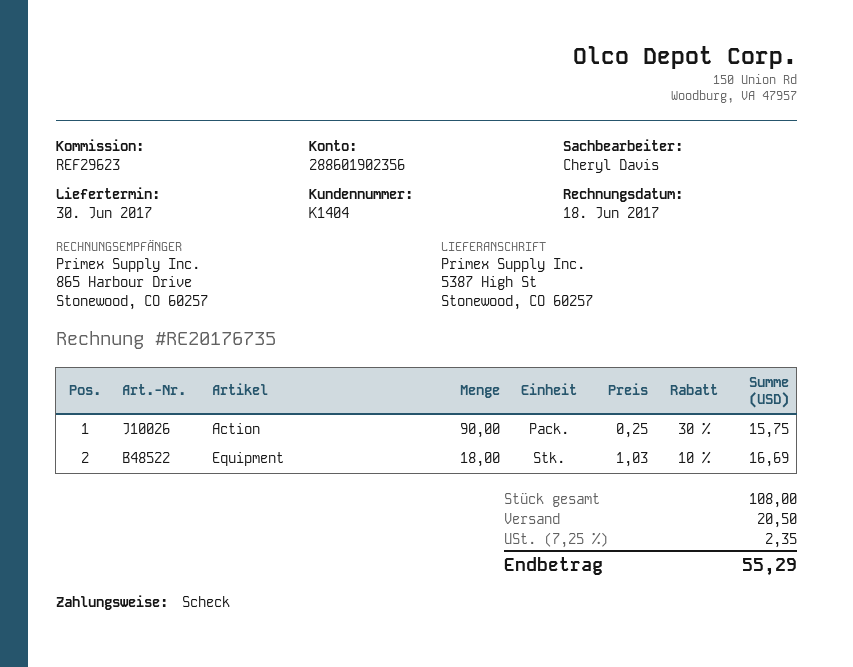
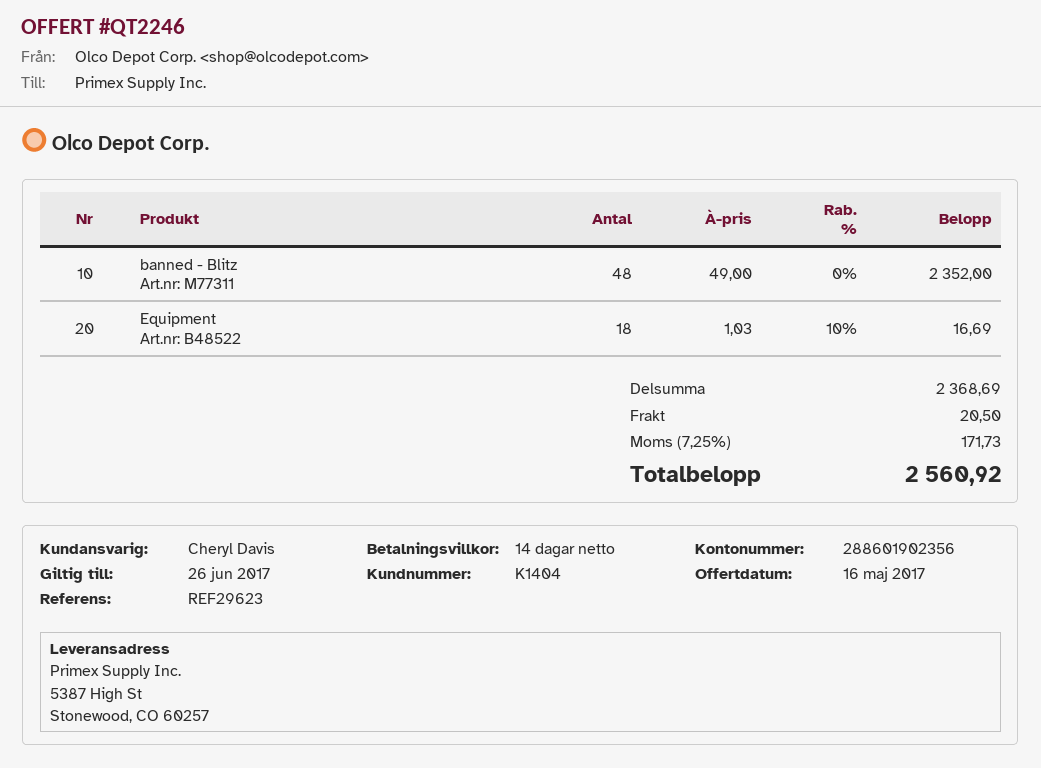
Action: 90 x 0.25 - 30% = 15.75 -> none
banned - Blitz: none -> 48 x 49.00 = 2352.00
tax: 7.25% = 2.35 -> 7.25% = 171.73
total: 55.29 -> 2560.92

